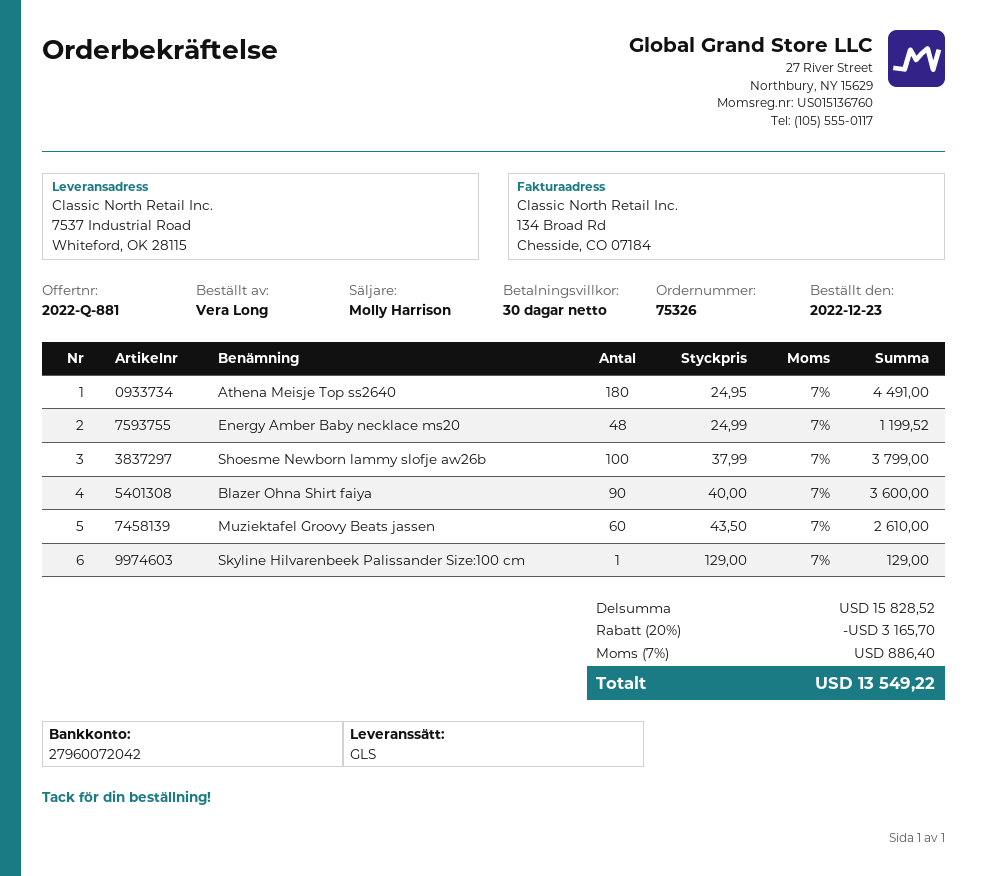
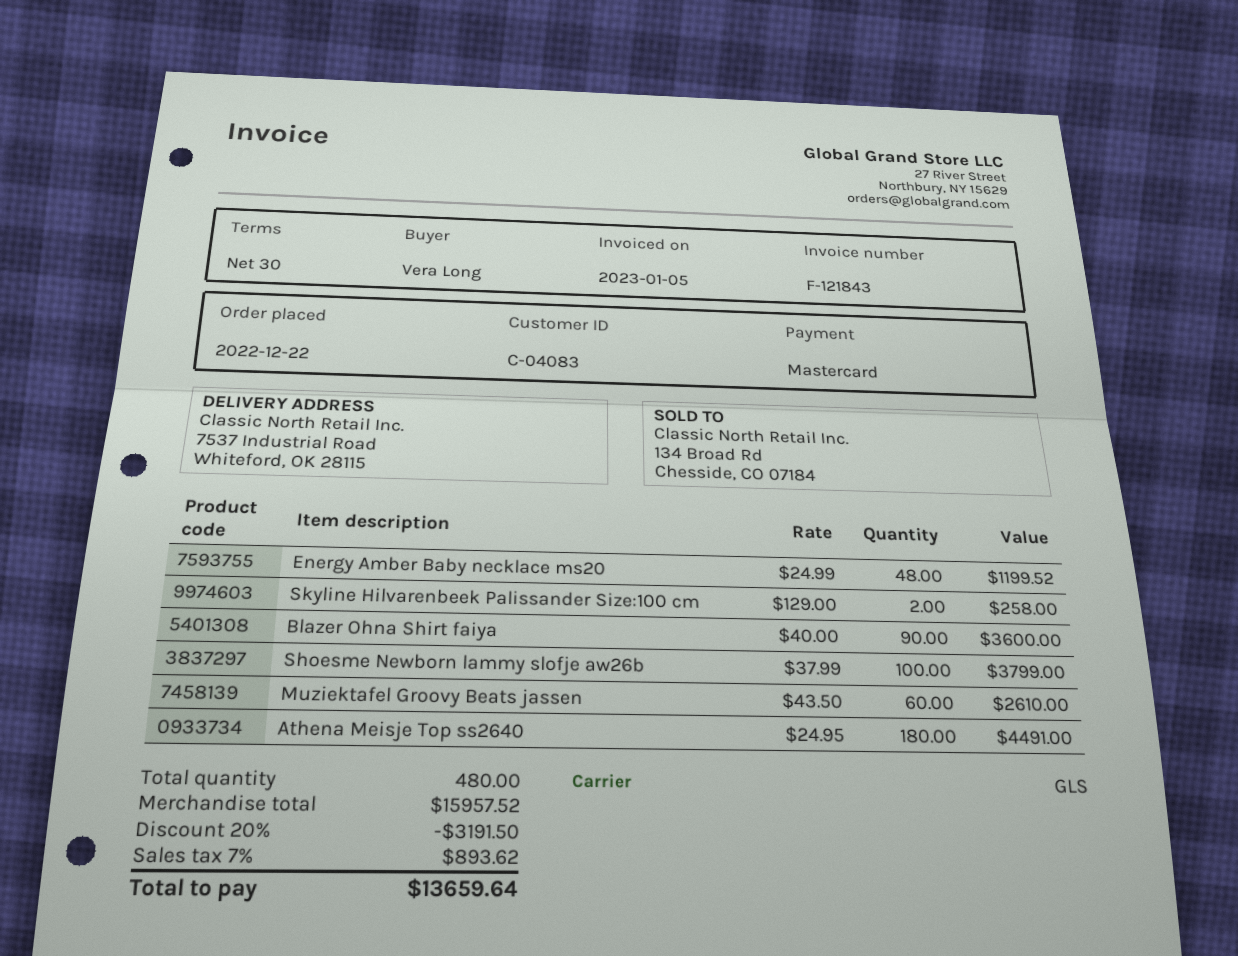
order date: 2022-12-23 -> 2022-12-22
Skyline Hilvarenbeek Palissander Size:100 cm: 1 x 129.00 = 129.00 -> 2 x 129.00 = 258.00
subtotal: 15828.52 -> 15957.52
discount: 20% = 3165.70 -> 20% = 3191.50
tax: 7% = 886.40 -> 7% = 893.62
total: 13549.22 -> 13659.64

